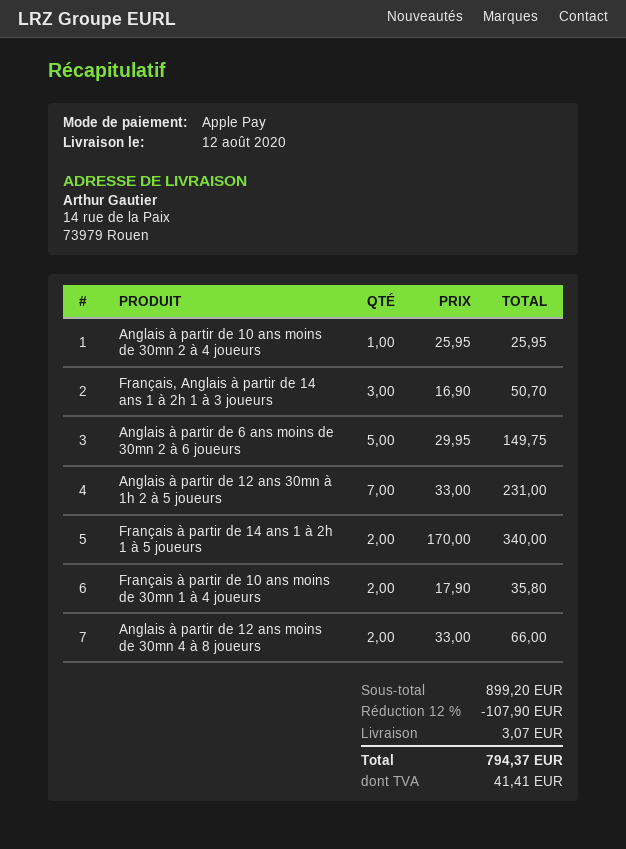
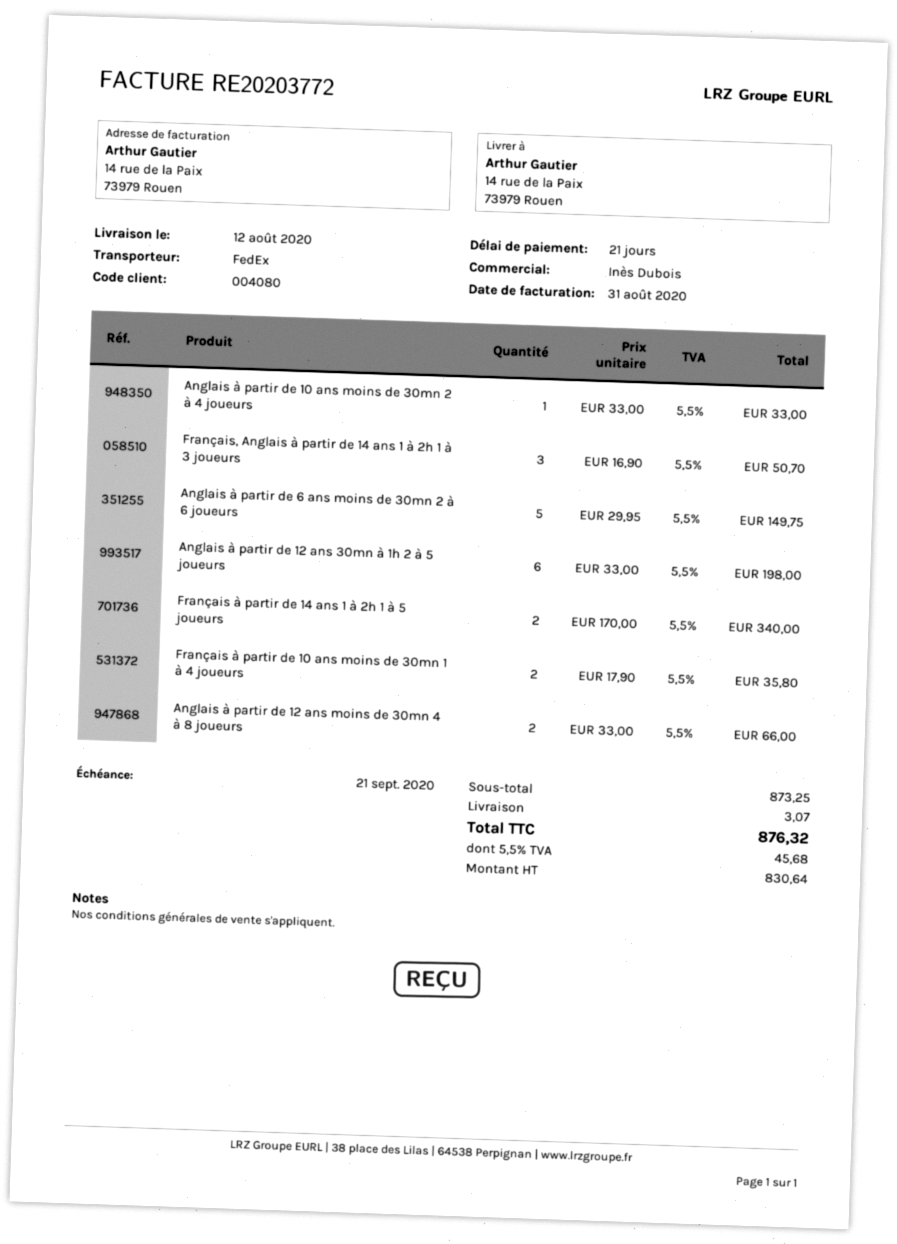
Anglais à partir de 10 ans moins de 30mn 2 à 4 joueurs: 1 x 25.95 = 25.95 -> 1 x 33.00 = 33.00
Anglais à partir de 12 ans 30mn à 1h 2 à 5 joueurs: 7 x 33.00 = 231.00 -> 6 x 33.00 = 198.00
subtotal: 899.20 -> 873.25
discount: 12% = 107.90 -> none
tax: 41.41 -> 45.68
total: 794.37 -> 876.32

